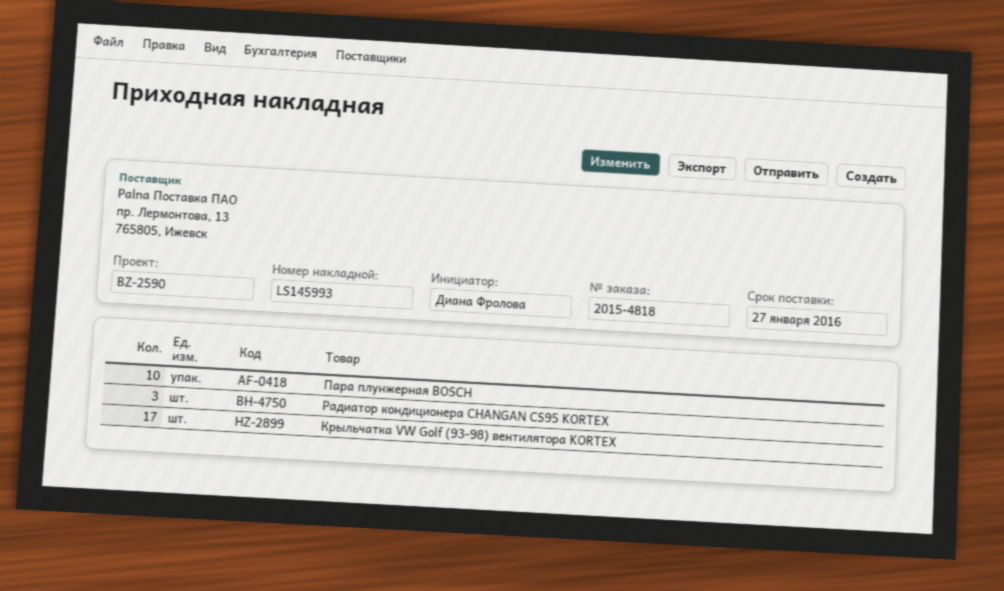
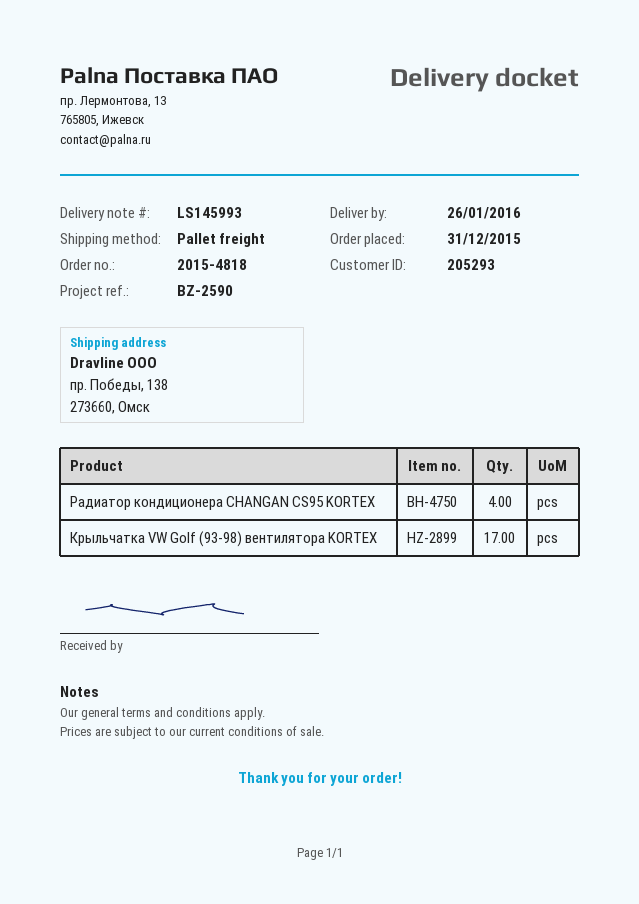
delivery date: 2016-01-27 -> 2016-01-26
Пара плунжерная BOSCH: 10 -> none
Радиатор кондиционера CHANGAN CS95 KORTEX: 3 -> 4

